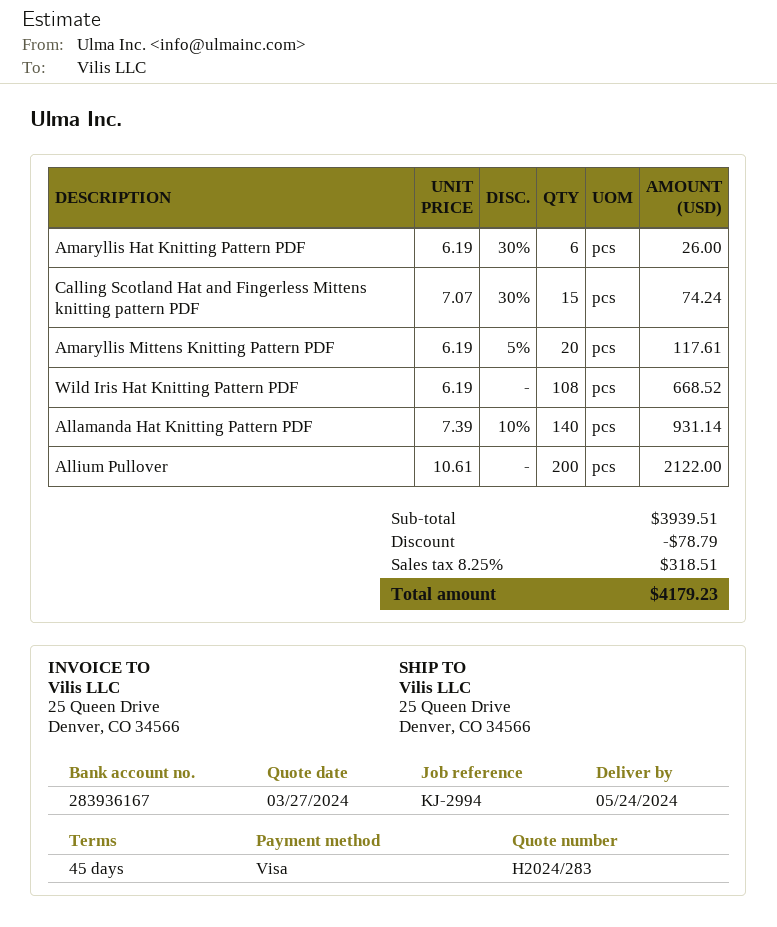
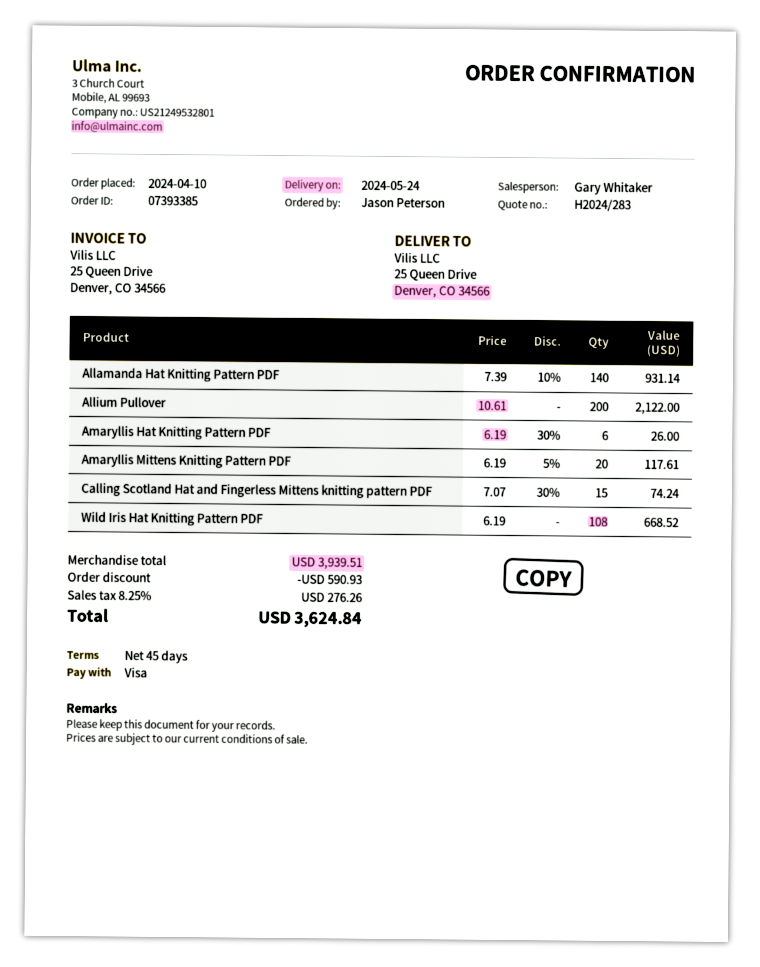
discount: 78.79 -> 590.93
tax: 8.25% = 318.51 -> 8.25% = 276.26
total: 4179.23 -> 3624.84

